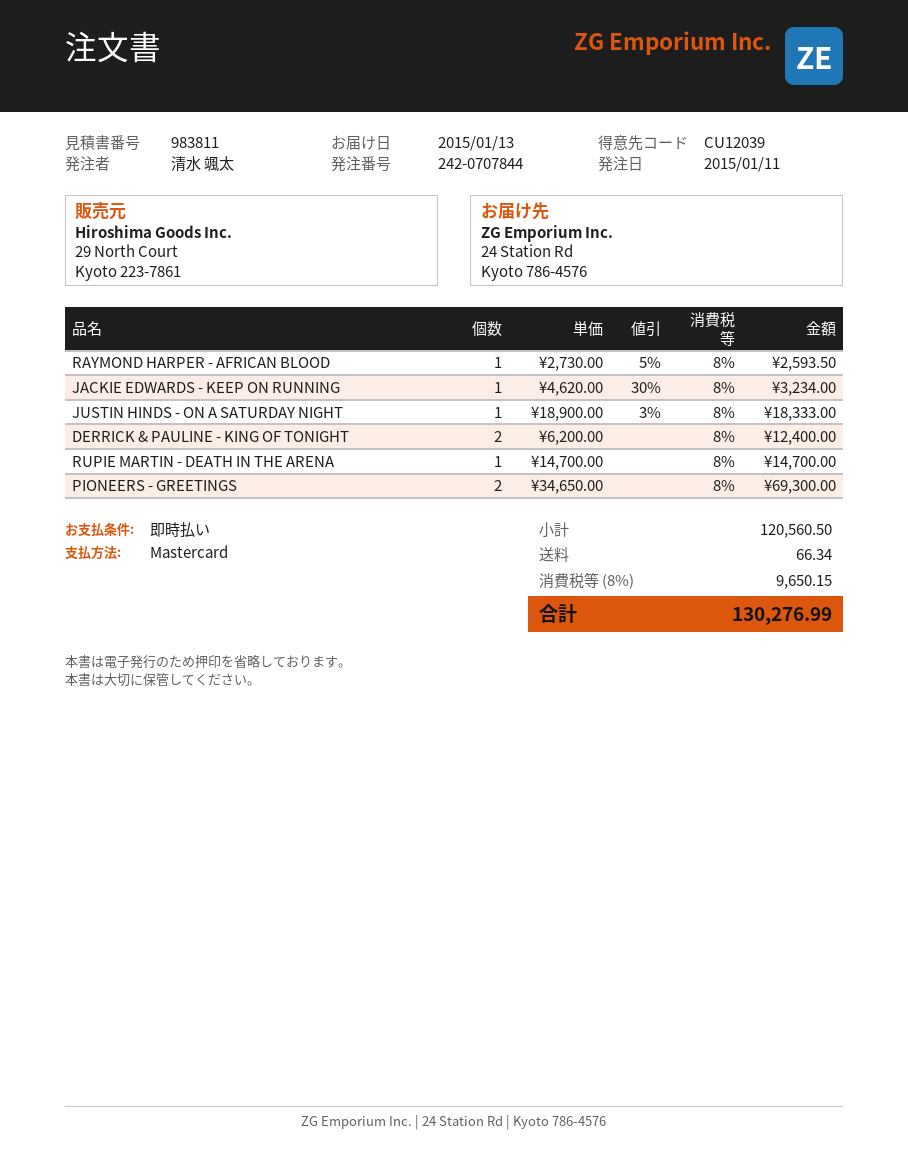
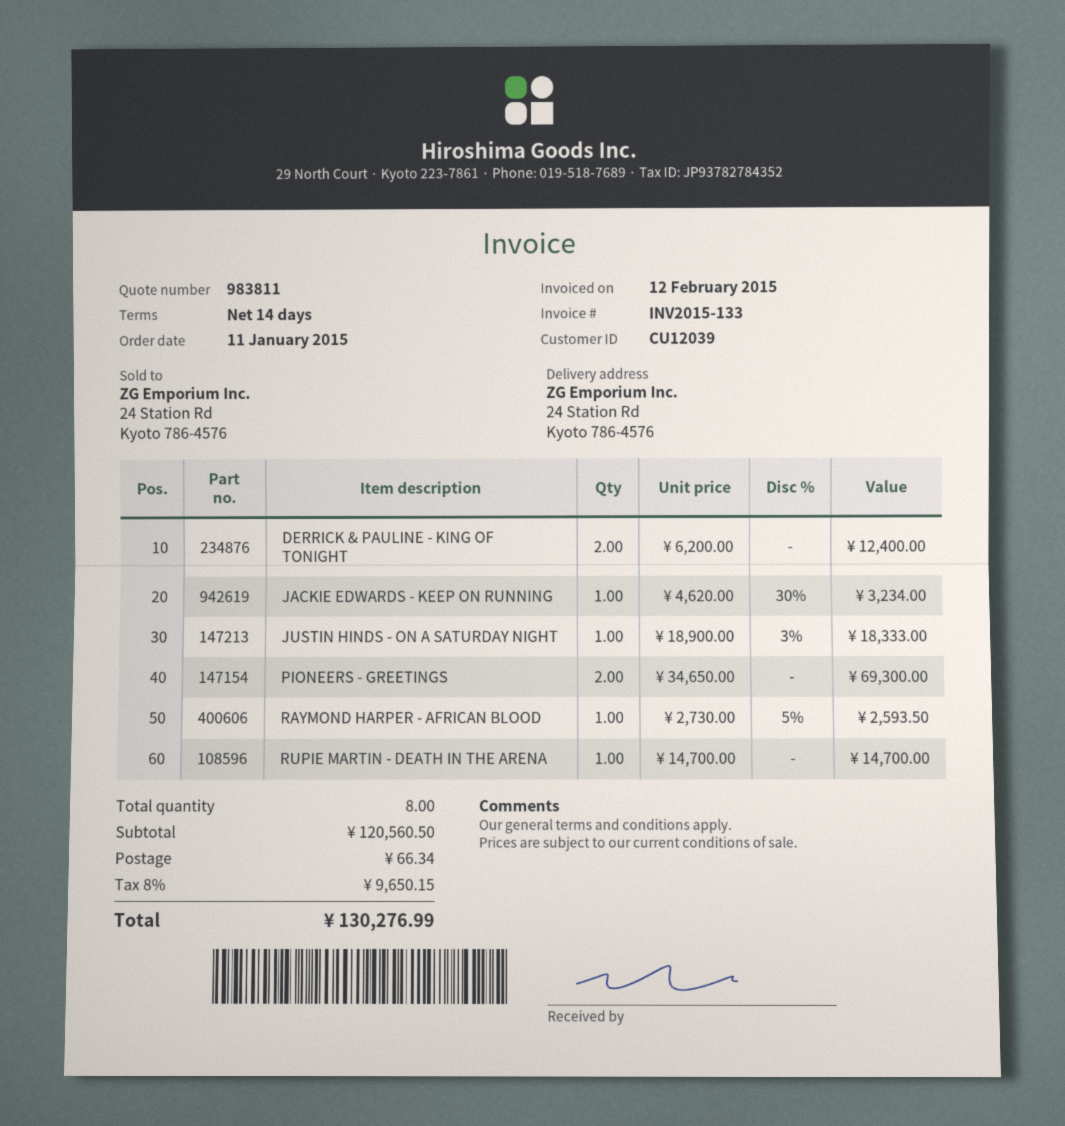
payment terms: on receipt -> 14 days

